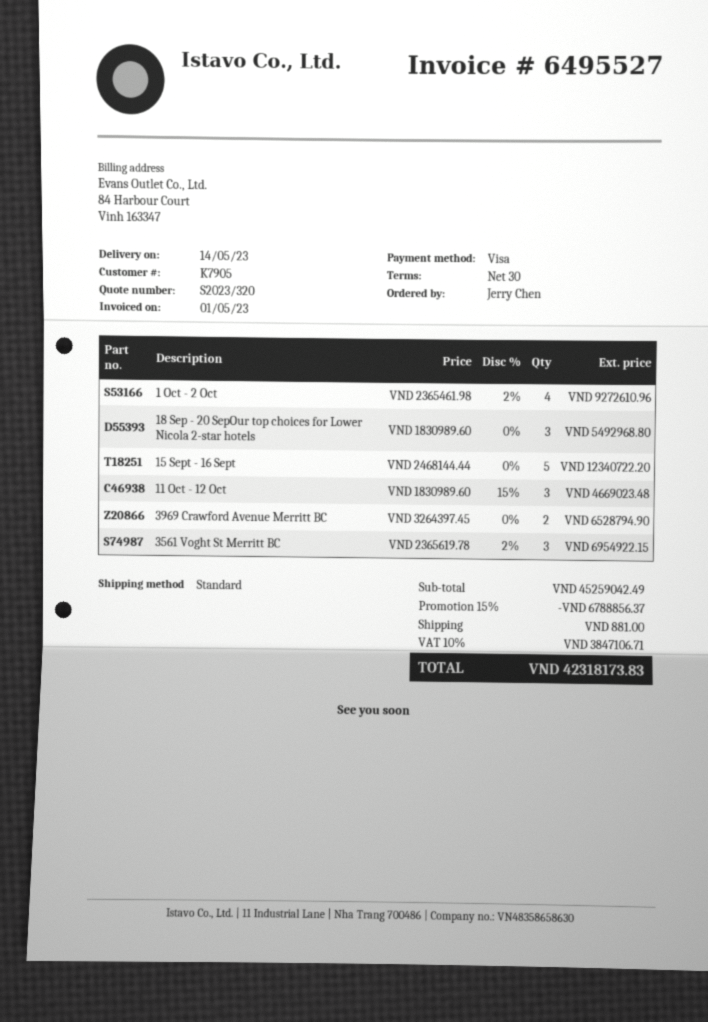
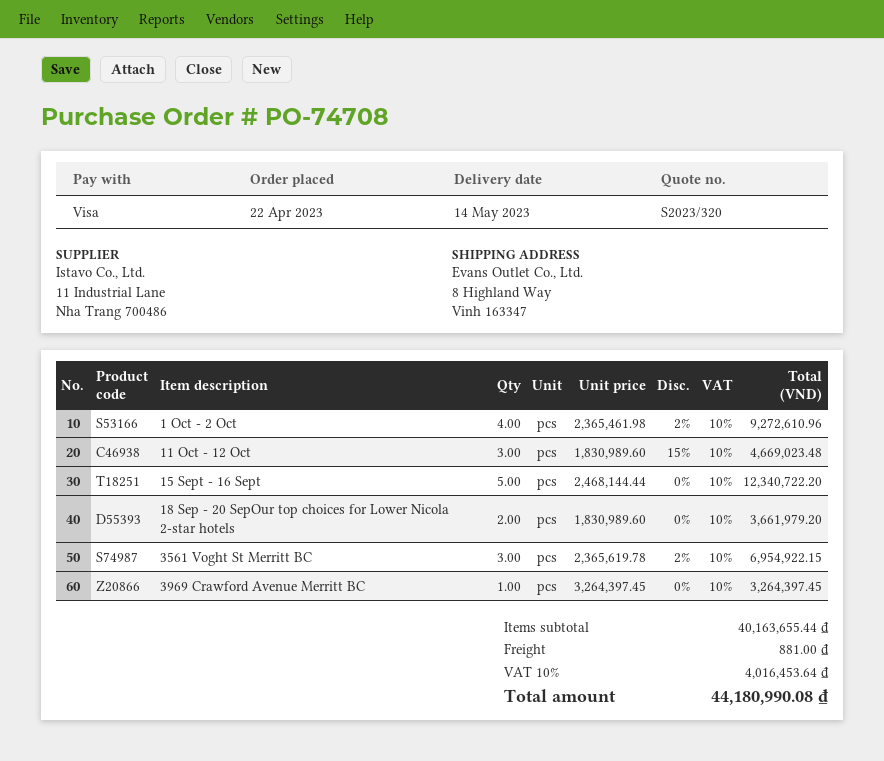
18 Sep - 20 SepOur top choices for Lower Nicola 2-star hotels: 3 x 1830989.60 = 5492968.80 -> 2 x 1830989.60 = 3661979.20
3969 Crawford Avenue Merritt BC: 2 x 3264397.45 = 6528794.90 -> 1 x 3264397.45 = 3264397.45
subtotal: 45259042.49 -> 40163655.44
discount: 15% = 6788856.37 -> none
tax: 10% = 3847106.71 -> 10% = 4016453.64
total: 42318173.83 -> 44180990.08

